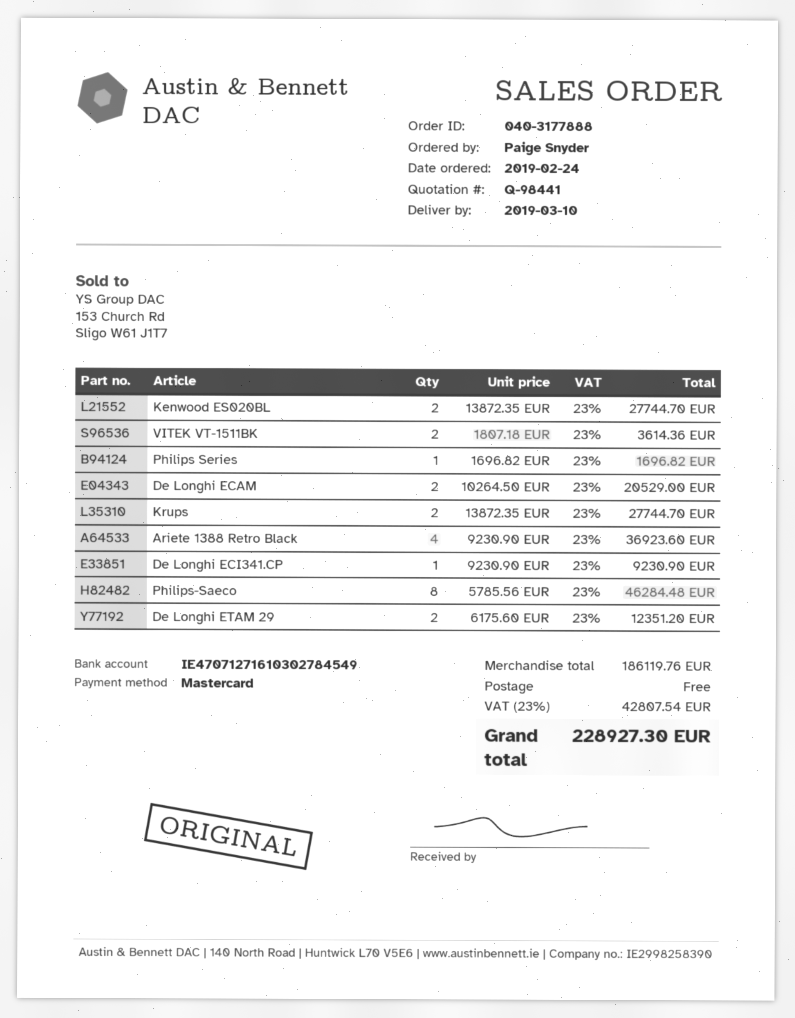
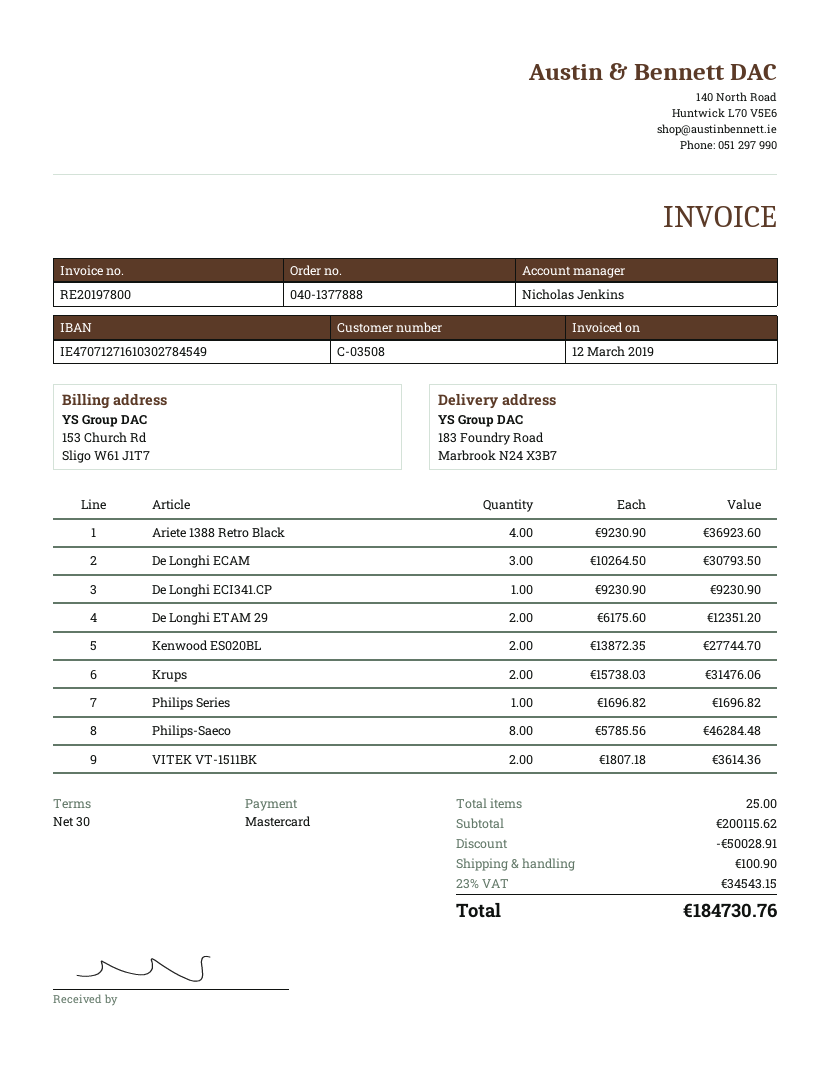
order number: 040-3177888 -> 040-1377888
De Longhi ECAM: 2 x 10264.50 = 20529.00 -> 3 x 10264.50 = 30793.50
Krups: 2 x 13872.35 = 27744.70 -> 2 x 15738.03 = 31476.06
subtotal: 186119.76 -> 200115.62
discount: none -> 50028.91
shipping: 0.00 -> 100.90
tax: 23% = 42807.54 -> 23% = 34543.15
total: 228927.30 -> 184730.76

